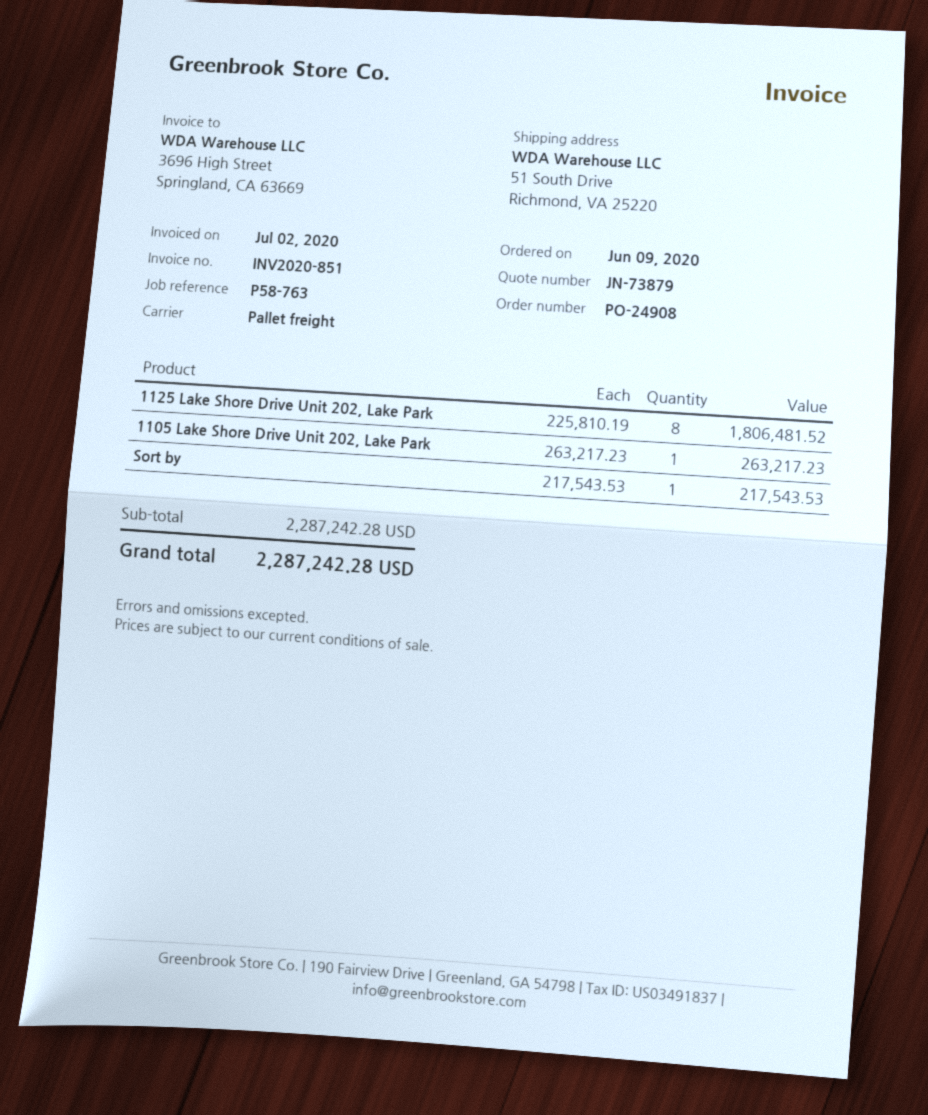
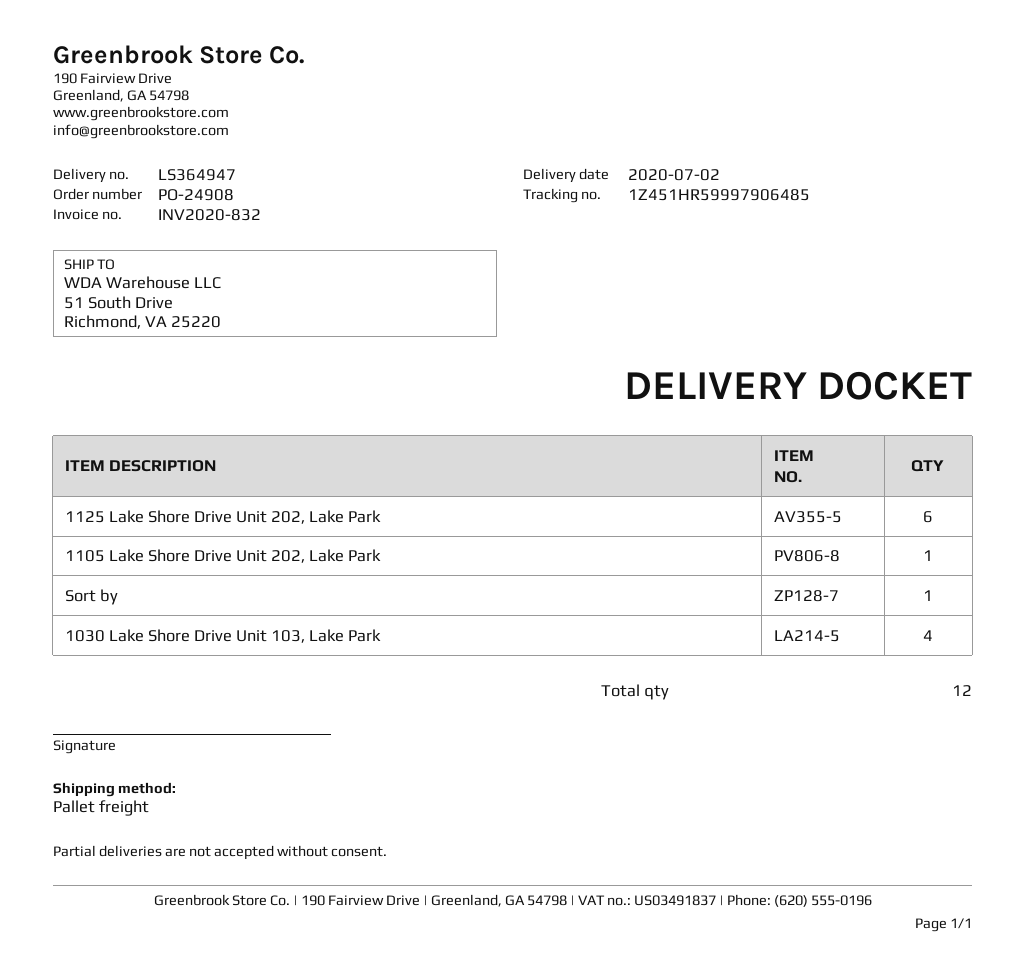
invoice number: INV2020-851 -> INV2020-832
1125 Lake Shore Drive Unit 202, Lake Park: 8 -> 6
1030 Lake Shore Drive Unit 103, Lake Park: none -> 4

